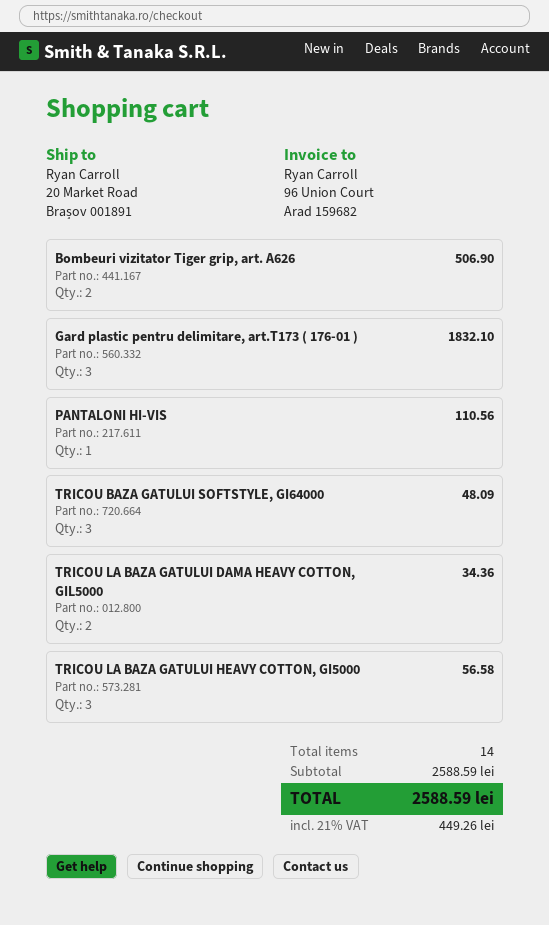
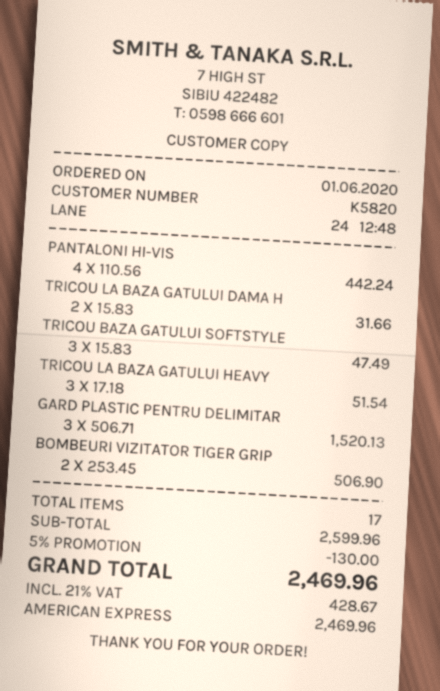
Gard plastic pentru delimitare, art.T173 ( 176-01 ): 3 for 1832.10 -> 3 for 1520.13
PANTALONI HI-VIS: 1 for 110.56 -> 4 for 442.24
TRICOU BAZA GATULUI SOFTSTYLE, GI64000: 3 for 48.09 -> 3 for 47.49
TRICOU LA BAZA GATULUI DAMA HEAVY COTTON, GIL5000: 2 for 34.36 -> 2 for 31.66
TRICOU LA BAZA GATULUI HEAVY COTTON, GI5000: 3 for 56.58 -> 3 for 51.54
total quantity: 14 -> 17
subtotal: 2588.59 -> 2599.96
discount: none -> 5% = 130.00
tax: 21% = 449.26 -> 21% = 428.67
total: 2588.59 -> 2469.96

